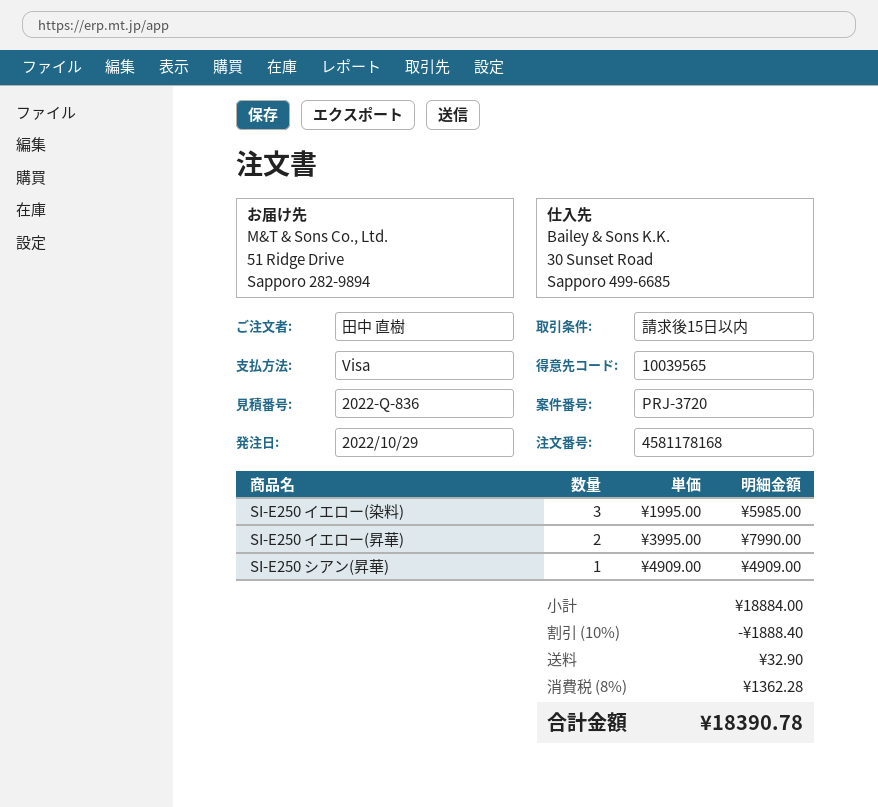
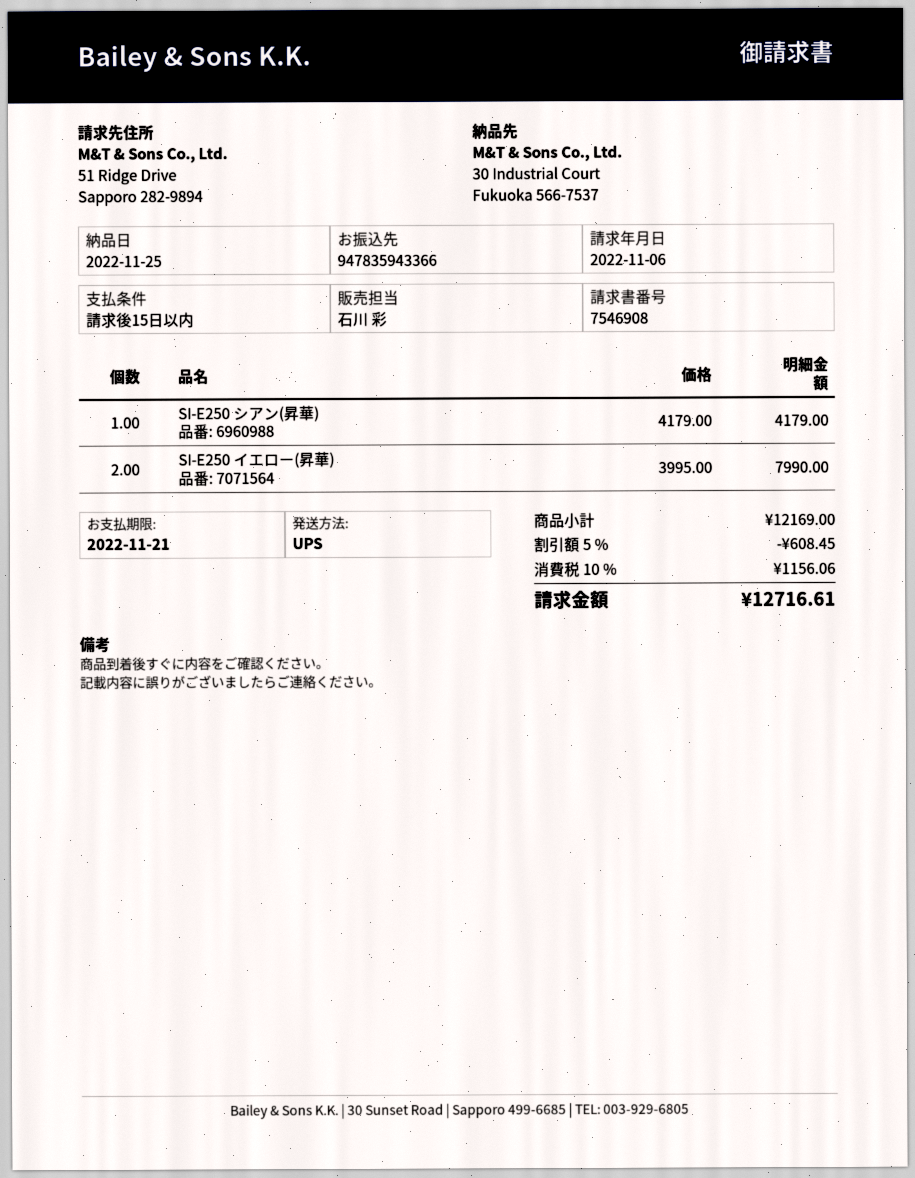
ship to: 51 Ridge Drive, Sapporo 282-9894 -> 30 Industrial Court, Fukuoka 566-7537
SI-E250 イエロー(染料): 3 x 1995.00 = 5985.00 -> none
SI-E250 シアン(昇華): 1 x 4909.00 = 4909.00 -> 1 x 4179.00 = 4179.00
subtotal: 18884.00 -> 12169.00
discount: 10% = 1888.40 -> 5% = 608.45
shipping: 32.90 -> none
tax: 8% = 1362.28 -> 10% = 1156.06
total: 18390.78 -> 12716.61

